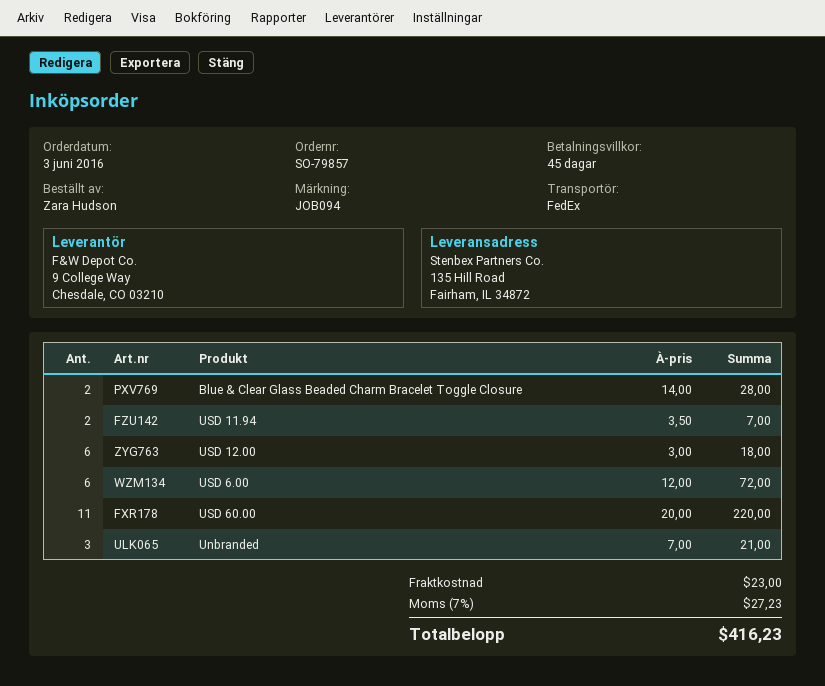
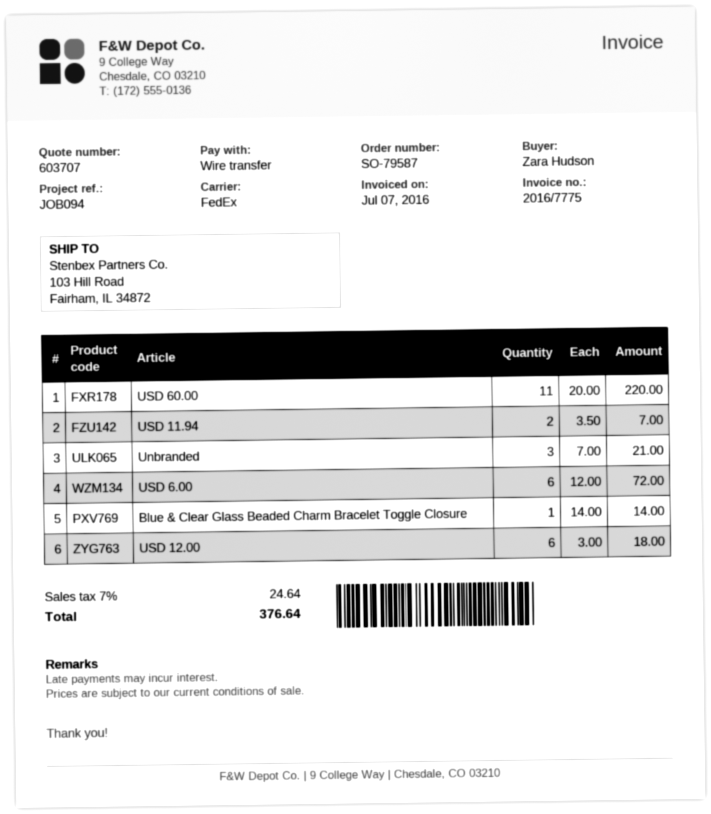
order number: SO-79857 -> SO-79587
ship to: 135 Hill Road, Fairham, IL 34872 -> 103 Hill Road, Fairham, IL 34872
Blue & Clear Glass Beaded Charm Bracelet Toggle Closure: 2 x 14.00 = 28.00 -> 1 x 14.00 = 14.00
shipping: 23.00 -> none
tax: 7% = 27.23 -> 7% = 24.64
total: 416.23 -> 376.64

